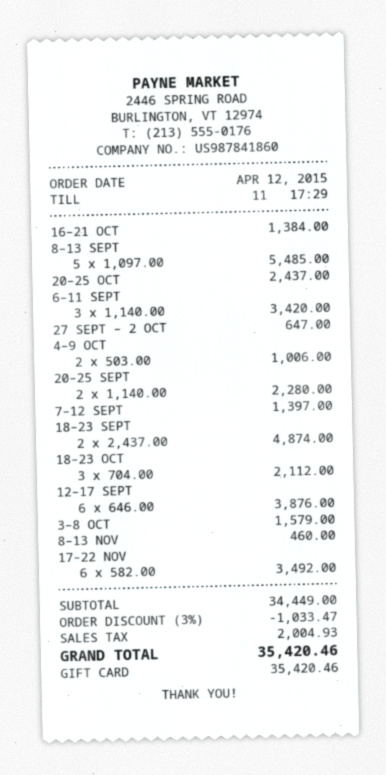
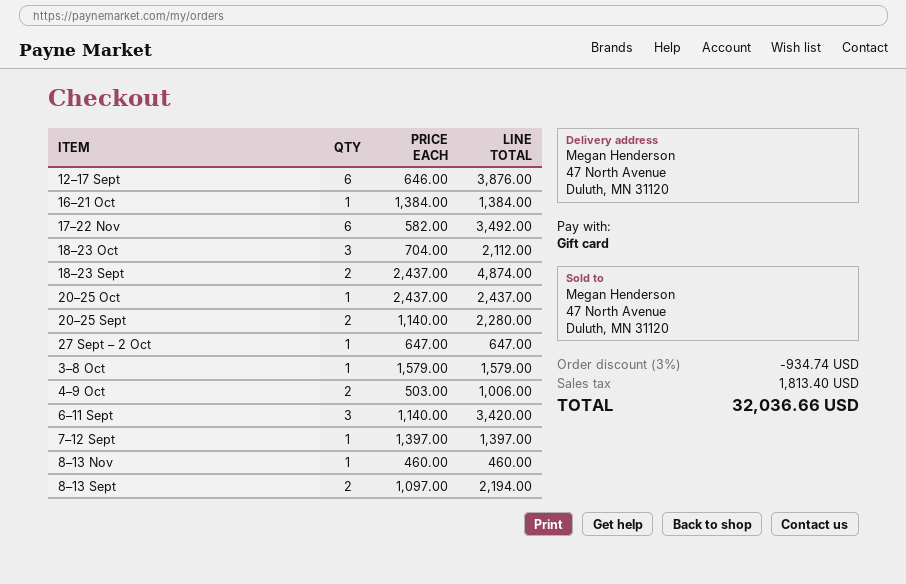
8–13 SEPT: 5 x 1097.00 = 5485.00 -> 2 x 1097.00 = 2194.00
discount: 3% = 1033.47 -> 3% = 934.74
tax: 2004.93 -> 1813.40
total: 35420.46 -> 32036.66

